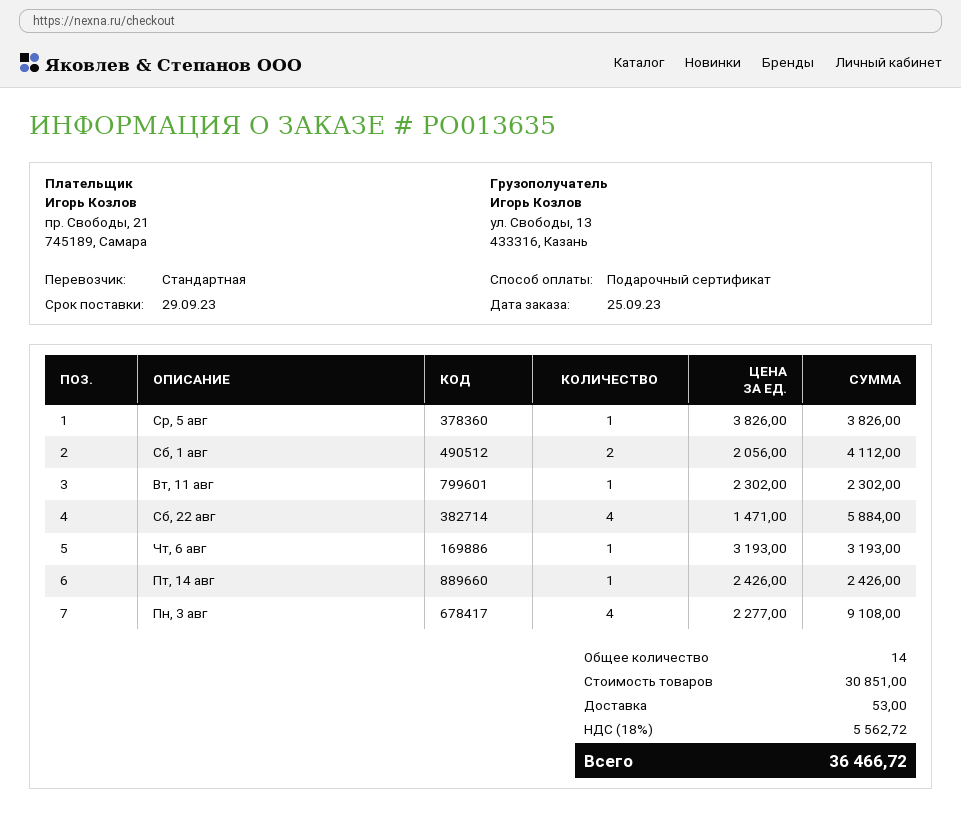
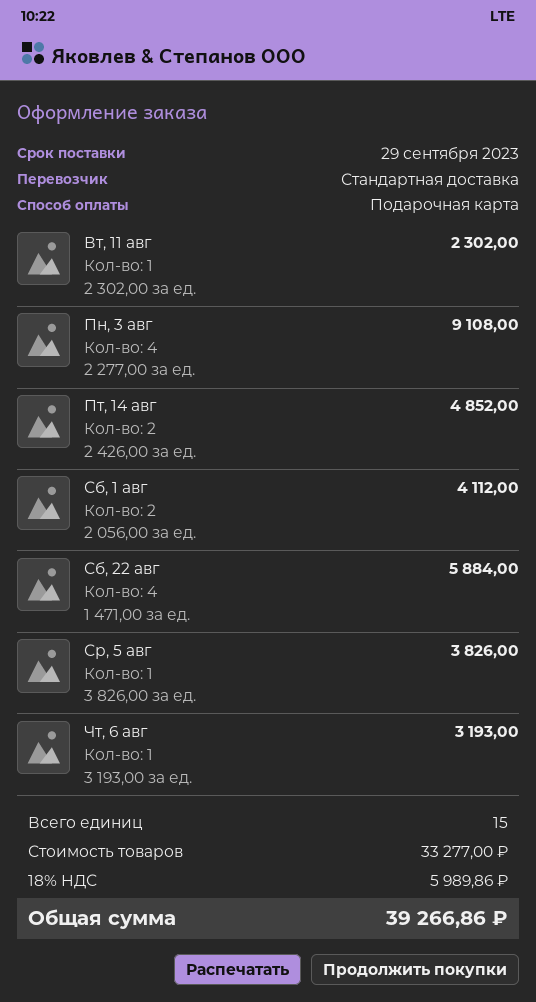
Пт, 14 авг: 1 x 2426.00 = 2426.00 -> 2 x 2426.00 = 4852.00
total quantity: 14 -> 15
subtotal: 30851.00 -> 33277.00
shipping: 53.00 -> none
tax: 18% = 5562.72 -> 18% = 5989.86
total: 36466.72 -> 39266.86

